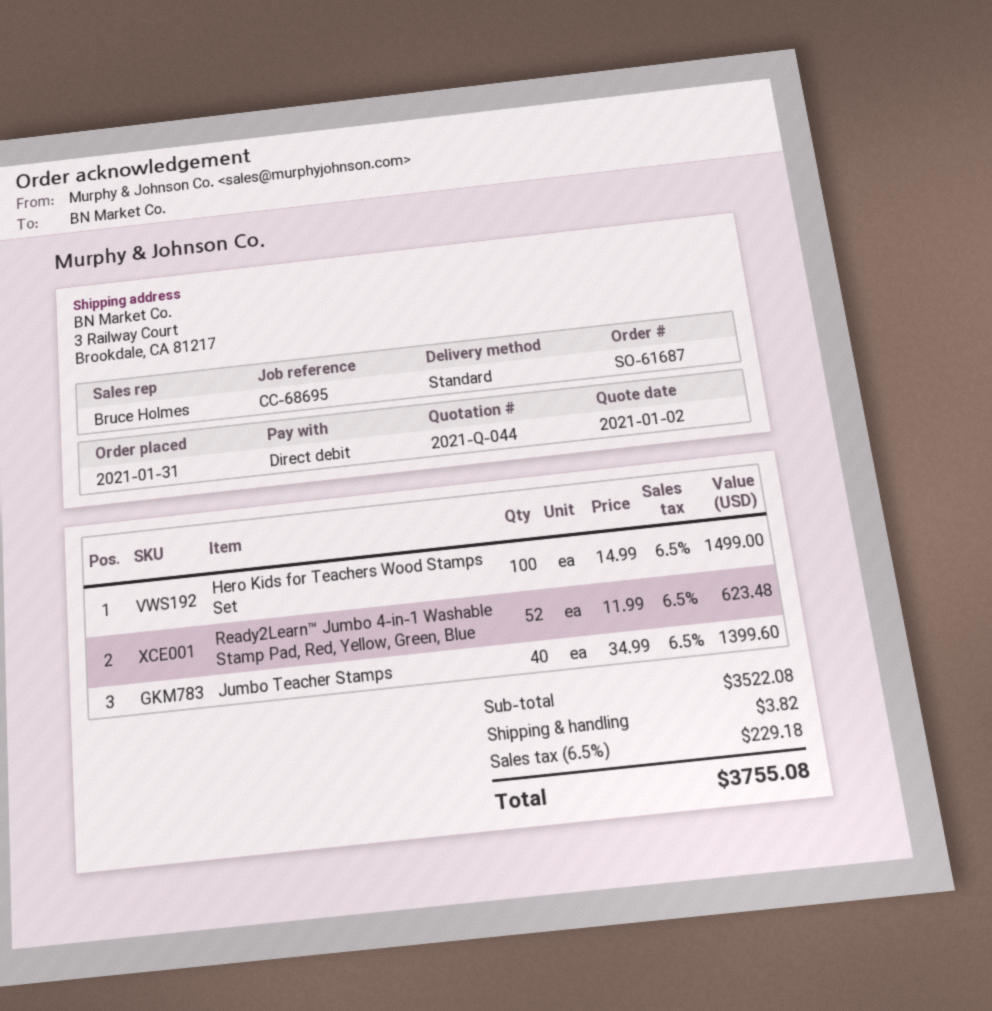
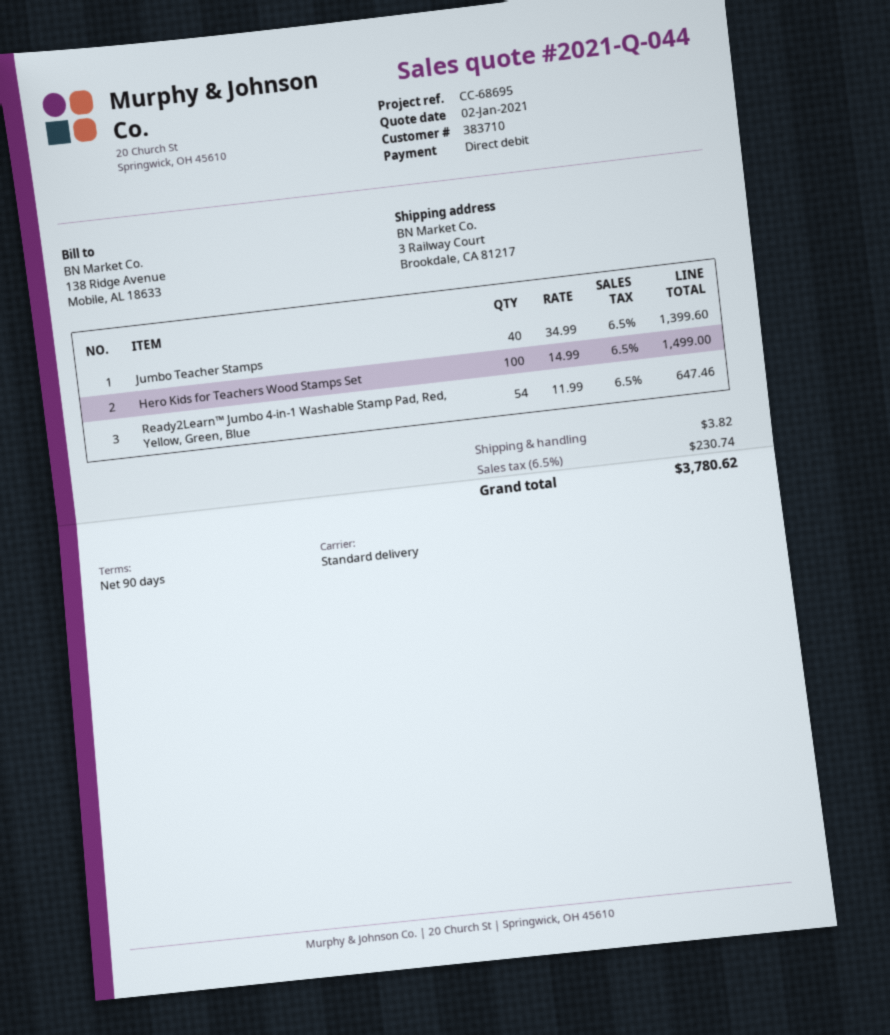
Ready2Learn™ Jumbo 4-in-1 Washable Stamp Pad, Red, Yellow, Green, Blue: 52 x 11.99 = 623.48 -> 54 x 11.99 = 647.46
tax: 6.5% = 229.18 -> 6.5% = 230.74
total: 3755.08 -> 3780.62

